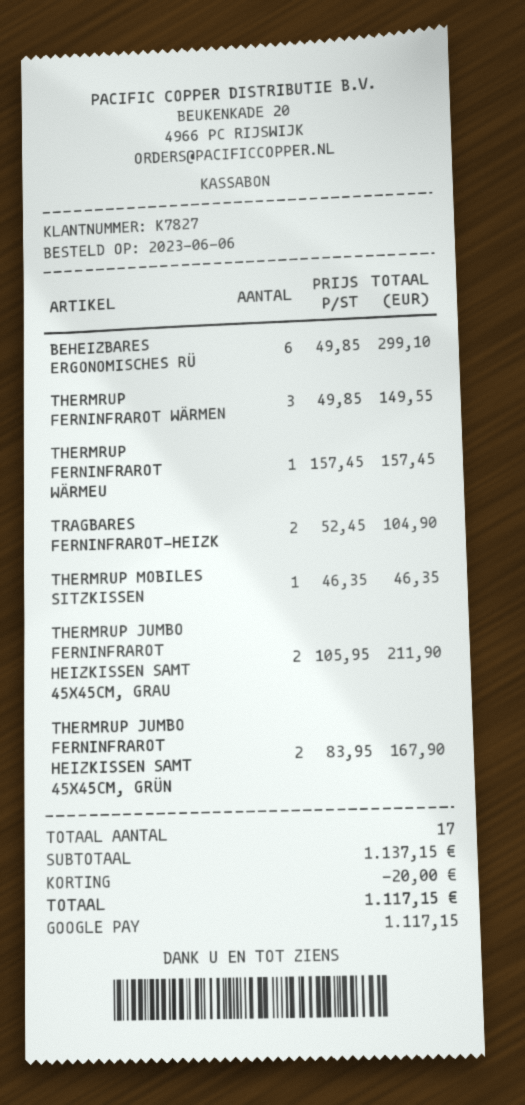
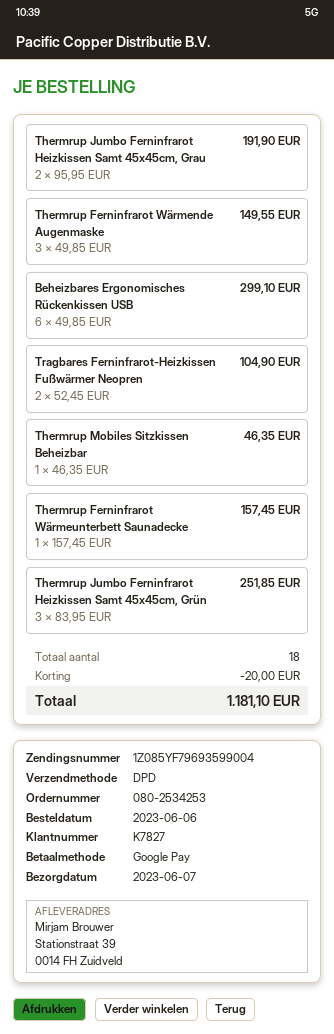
THERMRUP JUMBO FERNINFRAROT HEIZKISSEN SAMT 45X45CM, GRAU: 2 x 105.95 = 211.90 -> 2 x 95.95 = 191.90
THERMRUP JUMBO FERNINFRAROT HEIZKISSEN SAMT 45X45CM, GRÜN: 2 x 83.95 = 167.90 -> 3 x 83.95 = 251.85
total quantity: 17 -> 18
total: 1117.15 -> 1181.10

